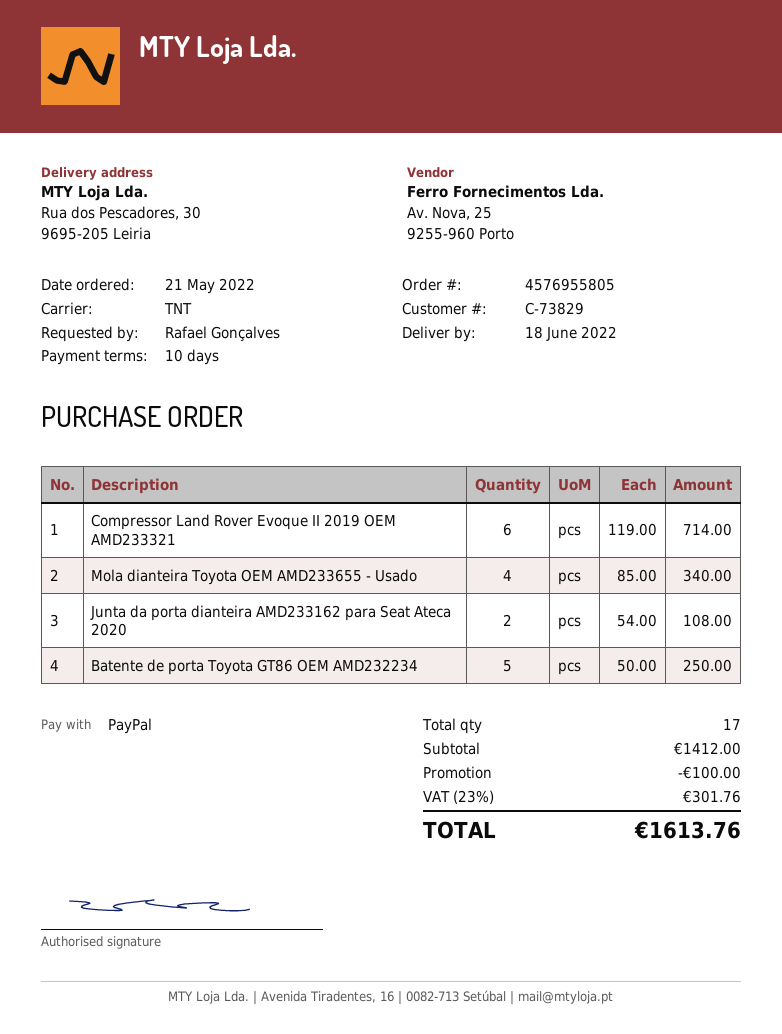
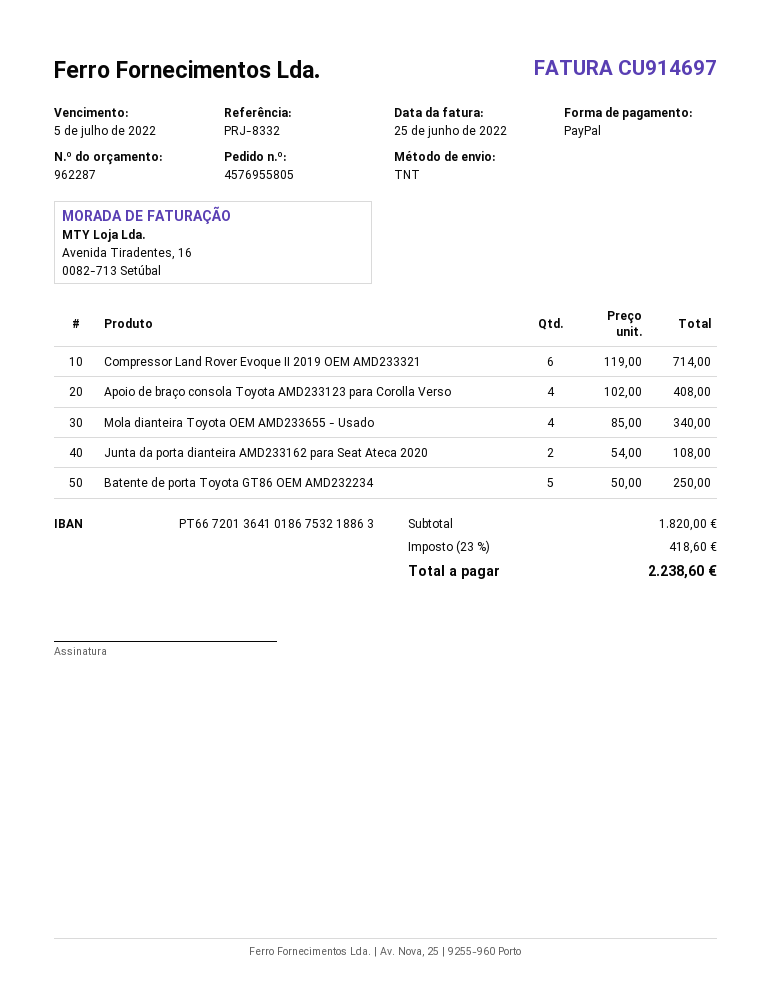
Apoio de braço consola Toyota AMD233123 para Corolla Verso: none -> 4 x 102.00 = 408.00
subtotal: 1412.00 -> 1820.00
discount: 100.00 -> none
tax: 23% = 301.76 -> 23% = 418.60
total: 1613.76 -> 2238.60

